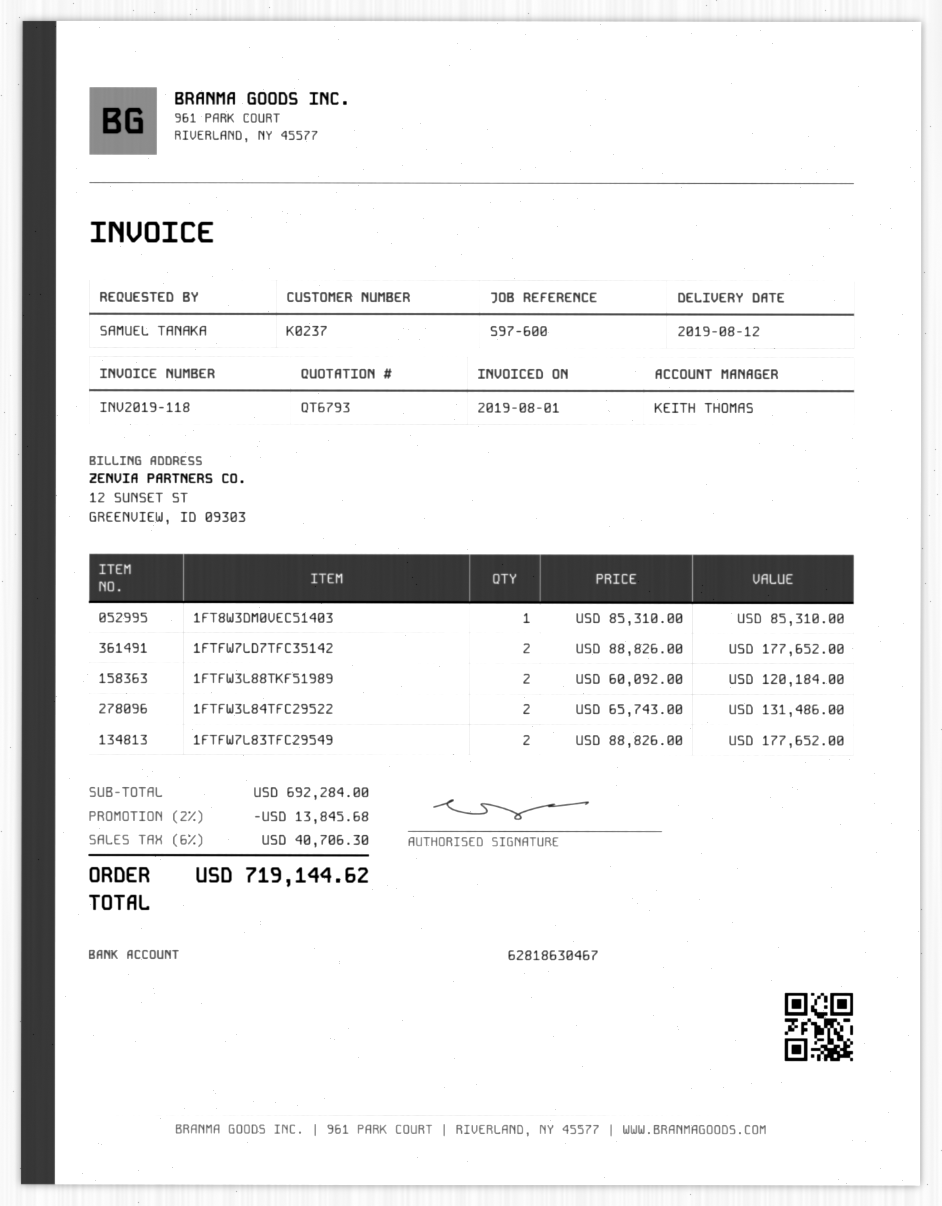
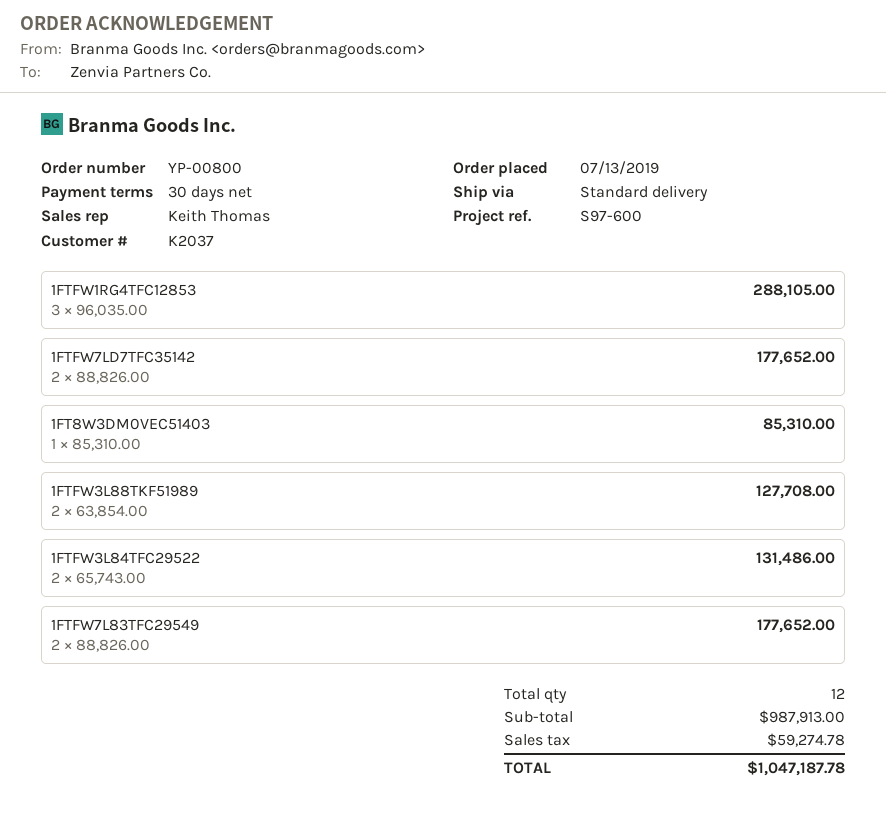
customer number: K0237 -> K2037
1FTFW3L88TKF51989: 2 x 60092.00 = 120184.00 -> 2 x 63854.00 = 127708.00
1FTFW1RG4TFC12853: none -> 3 x 96035.00 = 288105.00
subtotal: 692284.00 -> 987913.00
discount: 2% = 13845.68 -> none
tax: 40706.30 -> 59274.78
total: 719144.62 -> 1047187.78

